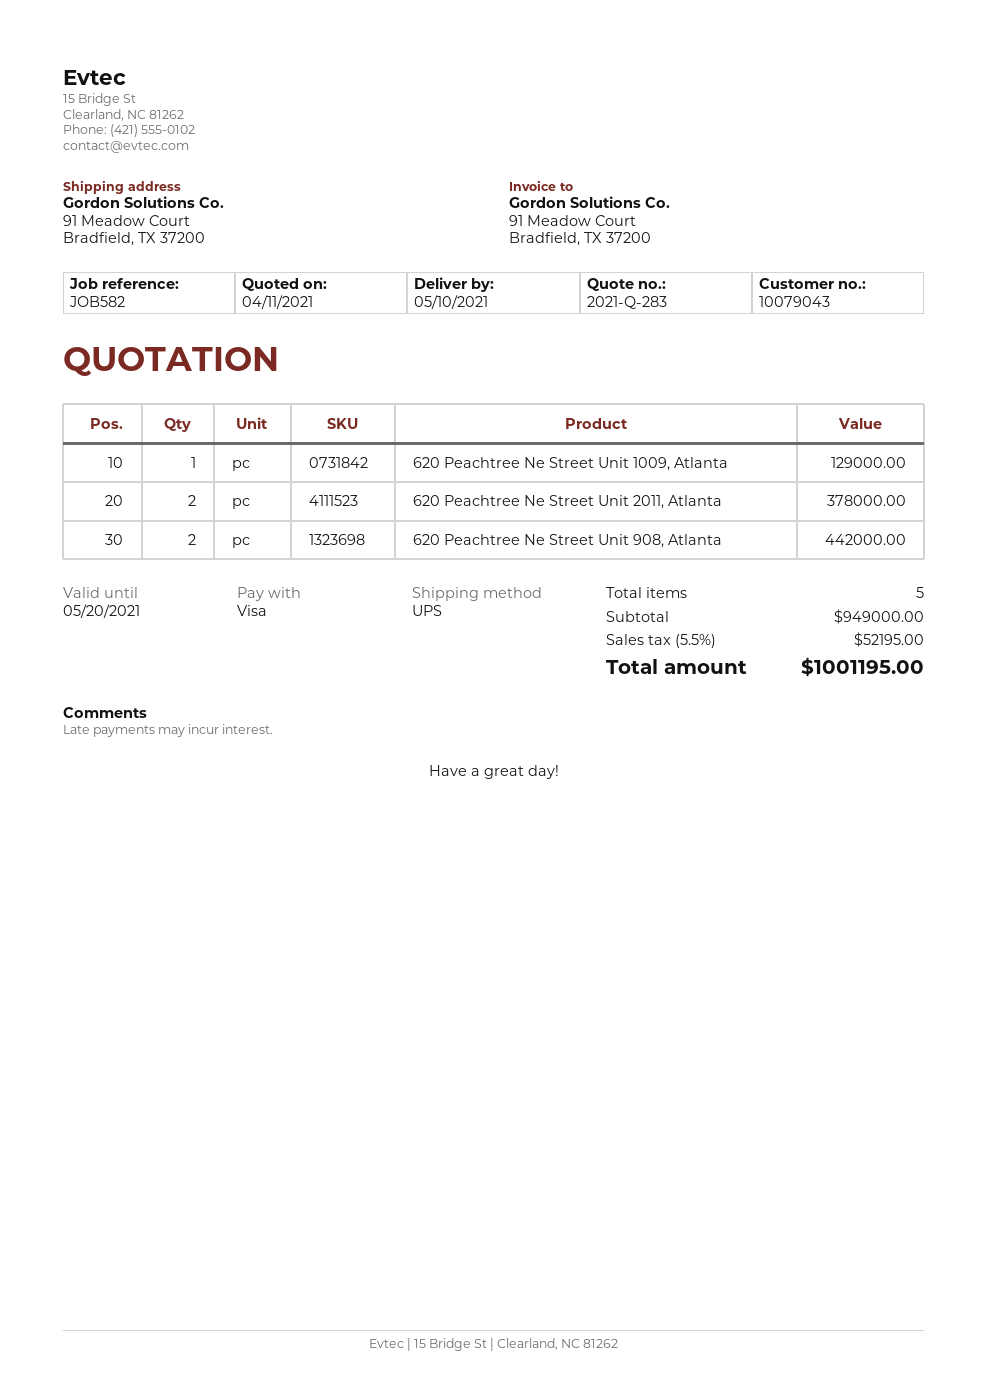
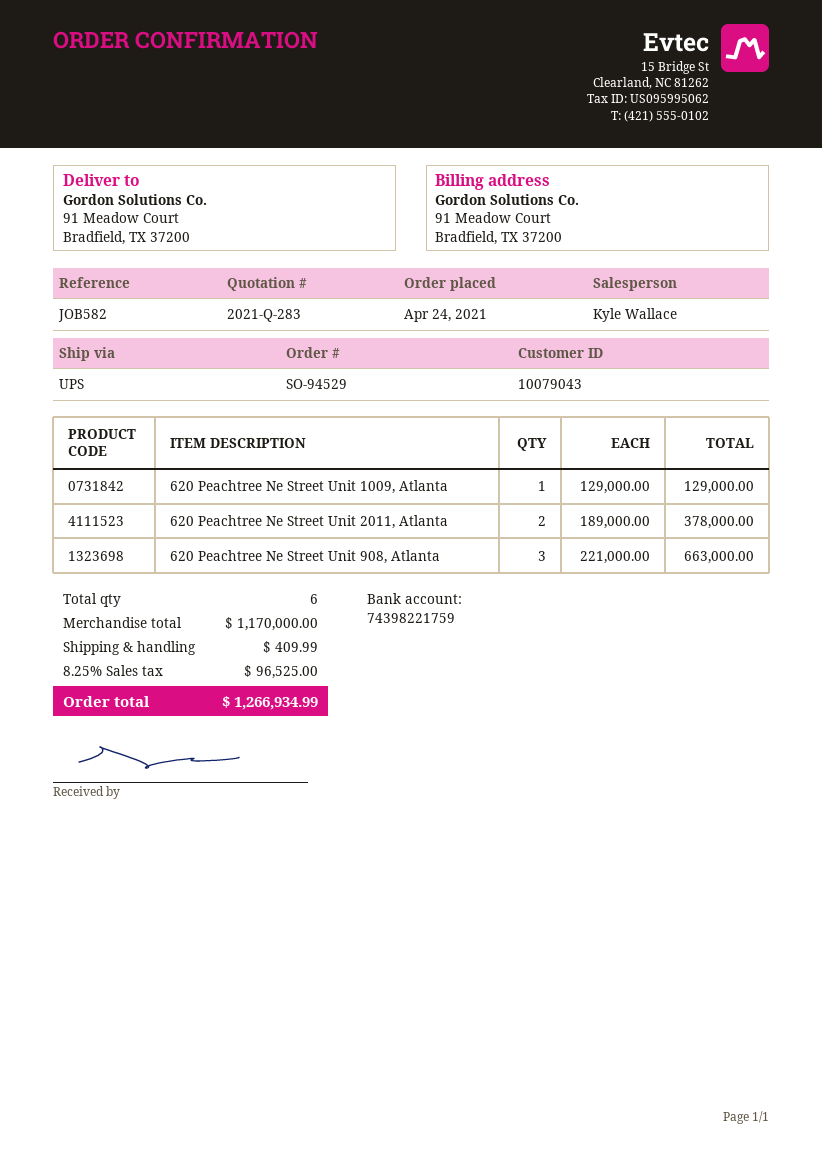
620 Peachtree Ne Street Unit 908, Atlanta: 2 for 442000.00 -> 3 for 663000.00
total quantity: 5 -> 6
subtotal: 949000.00 -> 1170000.00
shipping: none -> 409.99
tax: 5.5% = 52195.00 -> 8.25% = 96525.00
total: 1001195.00 -> 1266934.99

